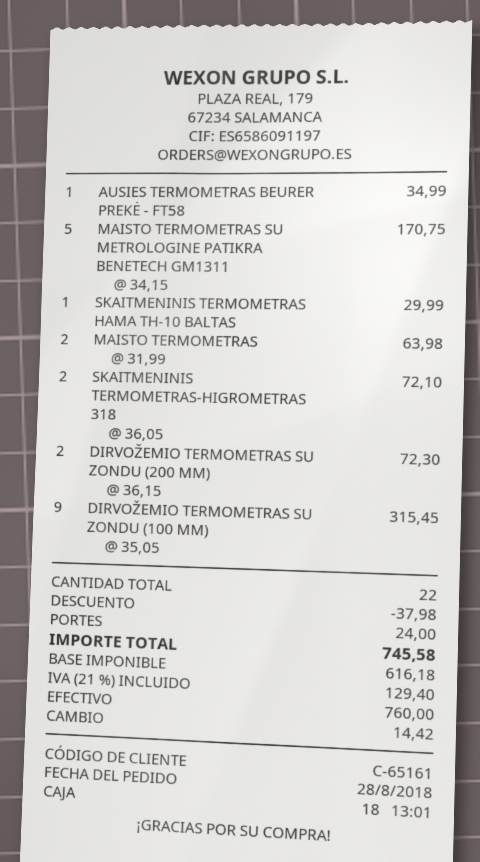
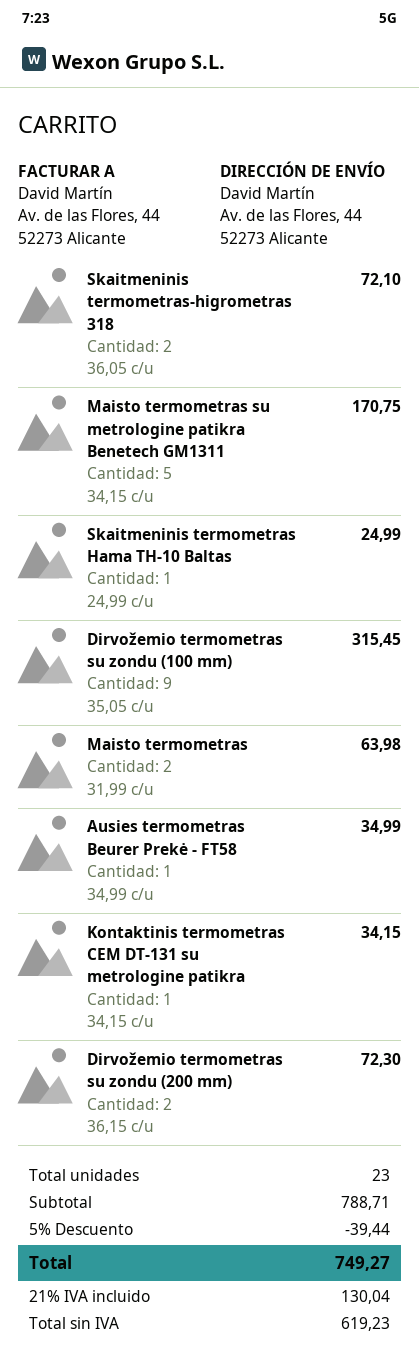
SKAITMENINIS TERMOMETRAS HAMA TH-10 BALTAS: 1 x 29.99 = 29.99 -> 1 x 24.99 = 24.99
Kontaktinis termometras CEM DT-131 su metrologine patikra: none -> 1 x 34.15 = 34.15
total quantity: 22 -> 23
discount: 37.98 -> 39.44
shipping: 24.00 -> none
net: 616.18 -> 619.23
tax: 21% = 129.40 -> 21% = 130.04
total: 745.58 -> 749.27

